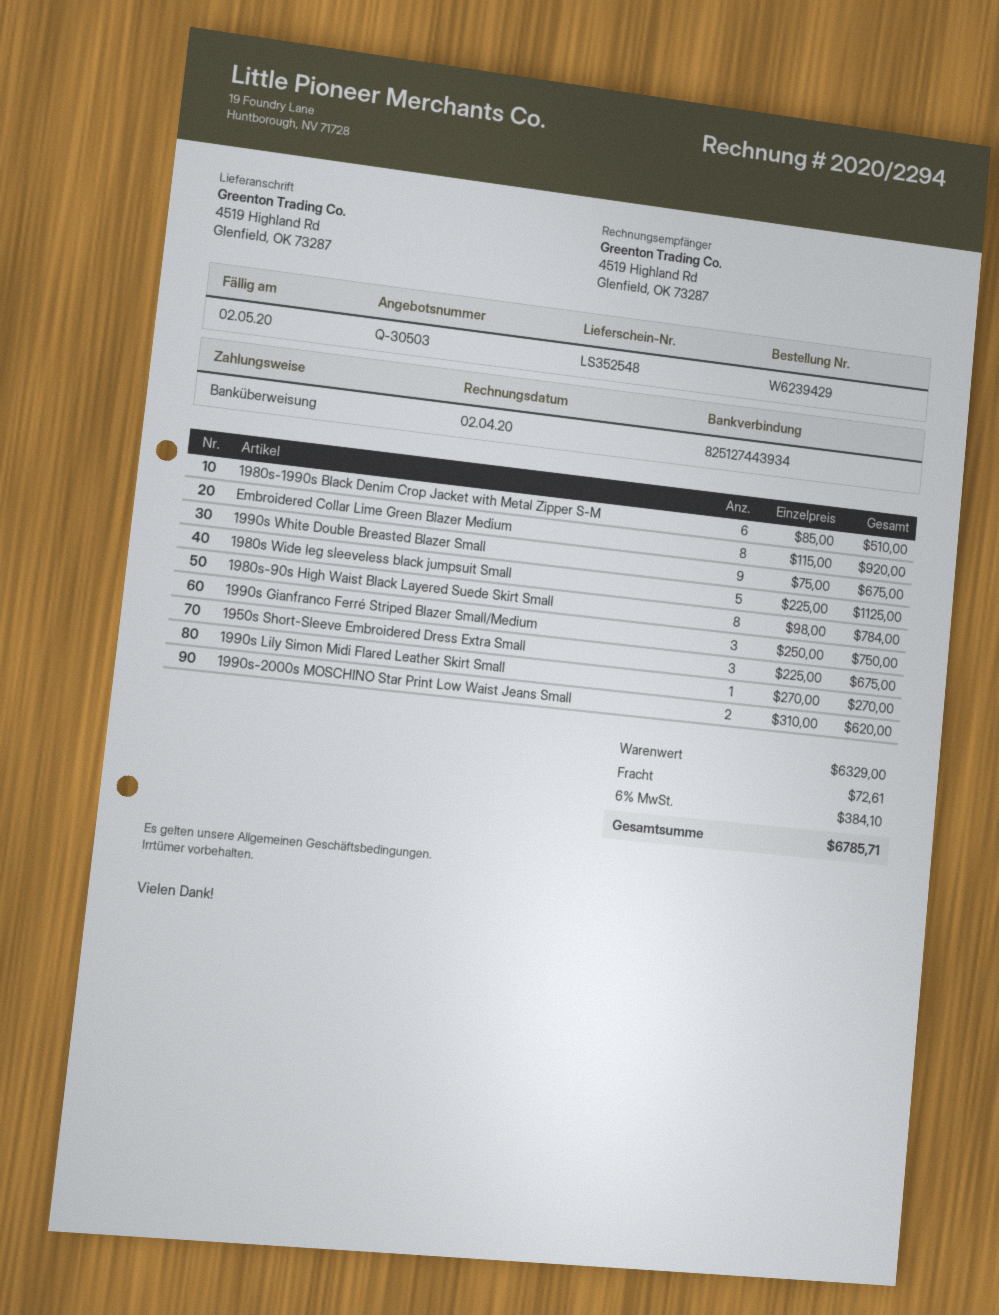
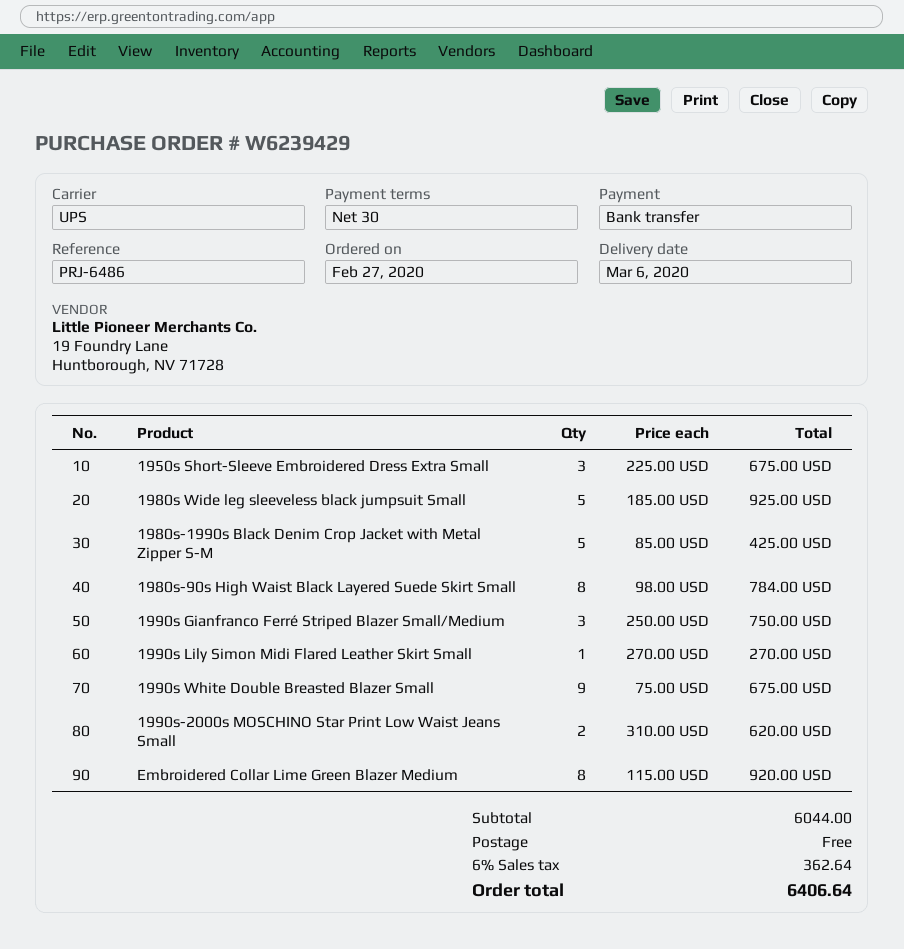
1980s-1990s Black Denim Crop Jacket with Metal Zipper S-M: 6 x 85.00 = 510.00 -> 5 x 85.00 = 425.00
1980s Wide leg sleeveless black jumpsuit Small: 5 x 225.00 = 1125.00 -> 5 x 185.00 = 925.00
subtotal: 6329.00 -> 6044.00
shipping: 72.61 -> 0.00
tax: 6% = 384.10 -> 6% = 362.64
total: 6785.71 -> 6406.64

